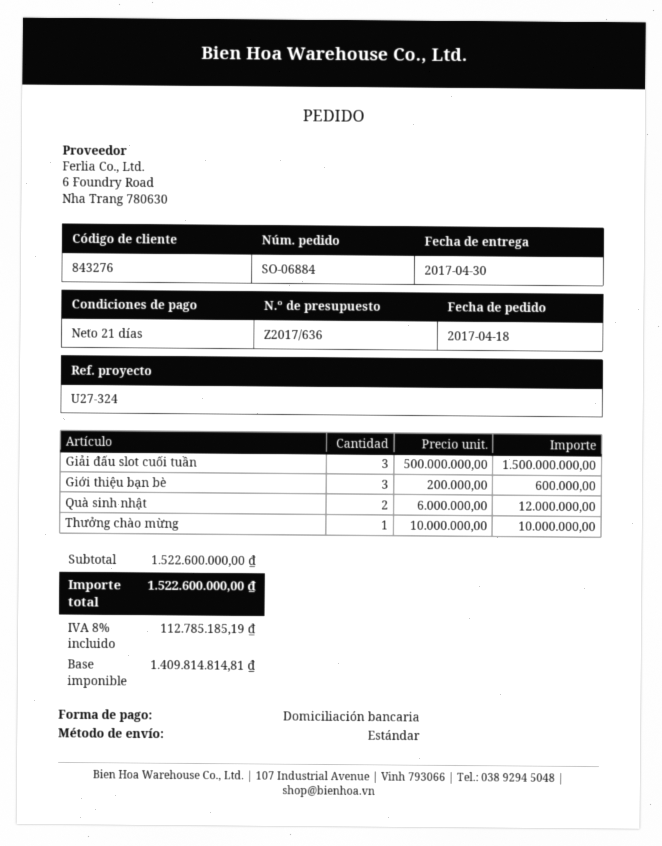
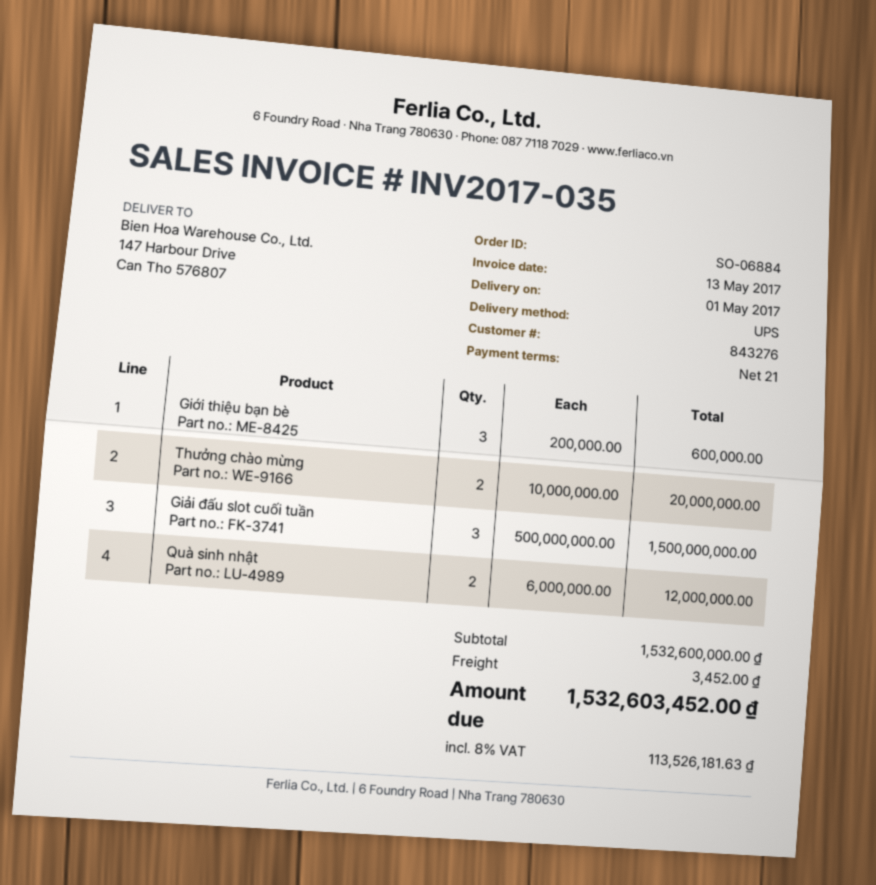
delivery date: 2017-04-30 -> 2017-05-01
shipping method: standard -> UPS
Thưởng chào mừng: 1 x 10000000.00 = 10000000.00 -> 2 x 10000000.00 = 20000000.00
subtotal: 1522600000.00 -> 1532600000.00
shipping: none -> 3452.00
tax: 8% = 112785185.19 -> 8% = 113526181.63
total: 1522600000.00 -> 1532603452.00

